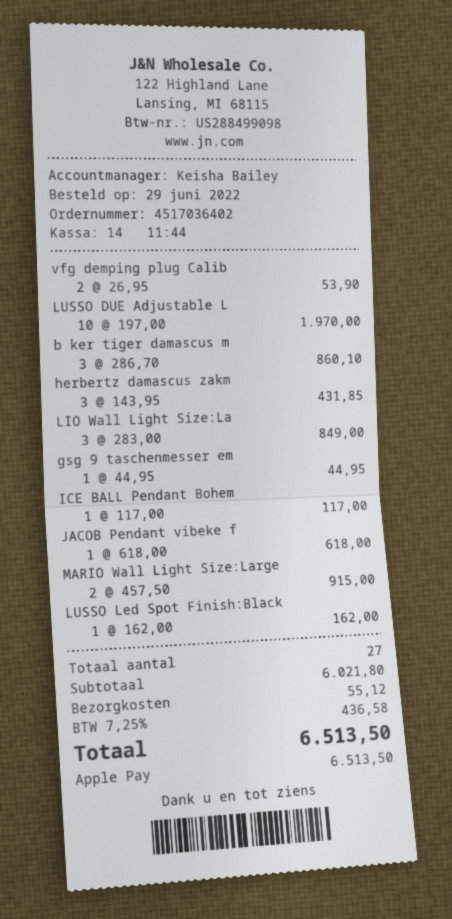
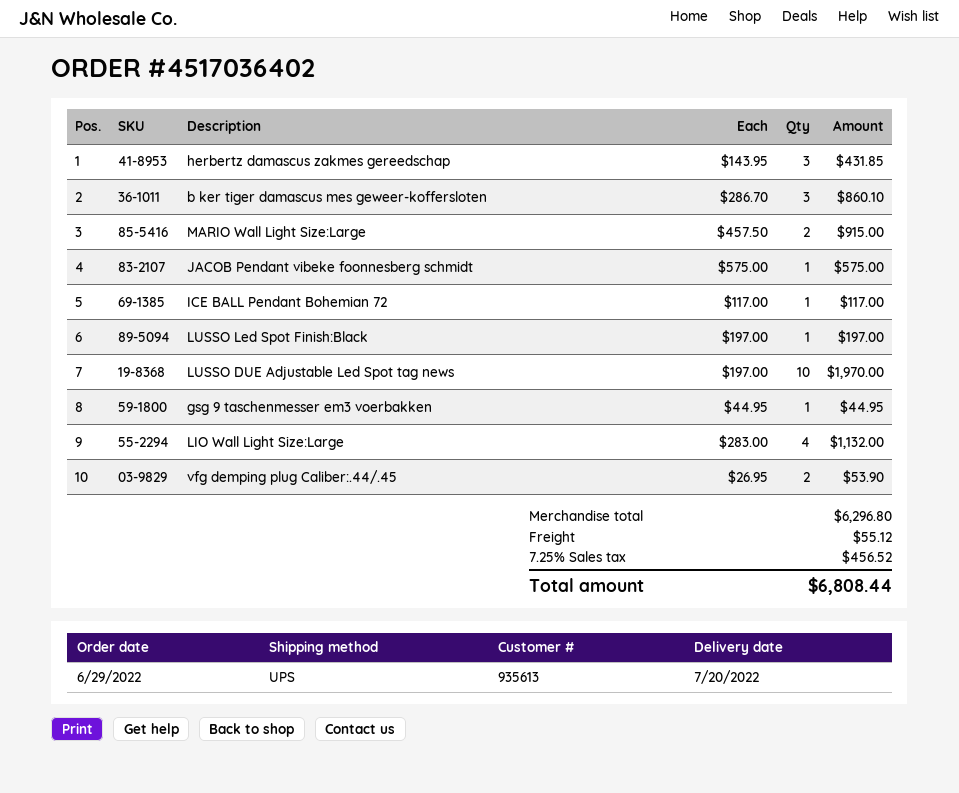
LIO Wall Light Size:La: 3 x 283.00 = 849.00 -> 4 x 283.00 = 1132.00
JACOB Pendant vibeke f: 1 x 618.00 = 618.00 -> 1 x 575.00 = 575.00
LUSSO Led Spot Finish:Black: 1 x 162.00 = 162.00 -> 1 x 197.00 = 197.00
subtotal: 6021.80 -> 6296.80
tax: 7.25% = 436.58 -> 7.25% = 456.52
total: 6513.50 -> 6808.44

